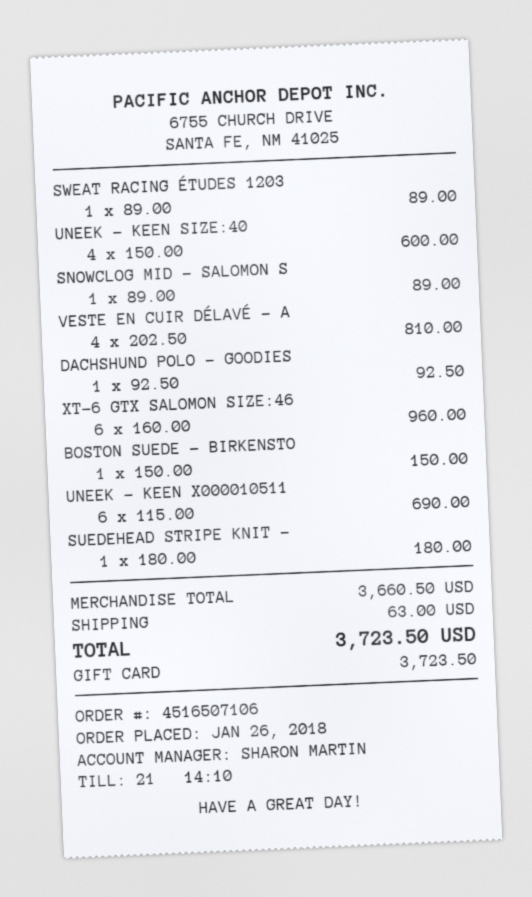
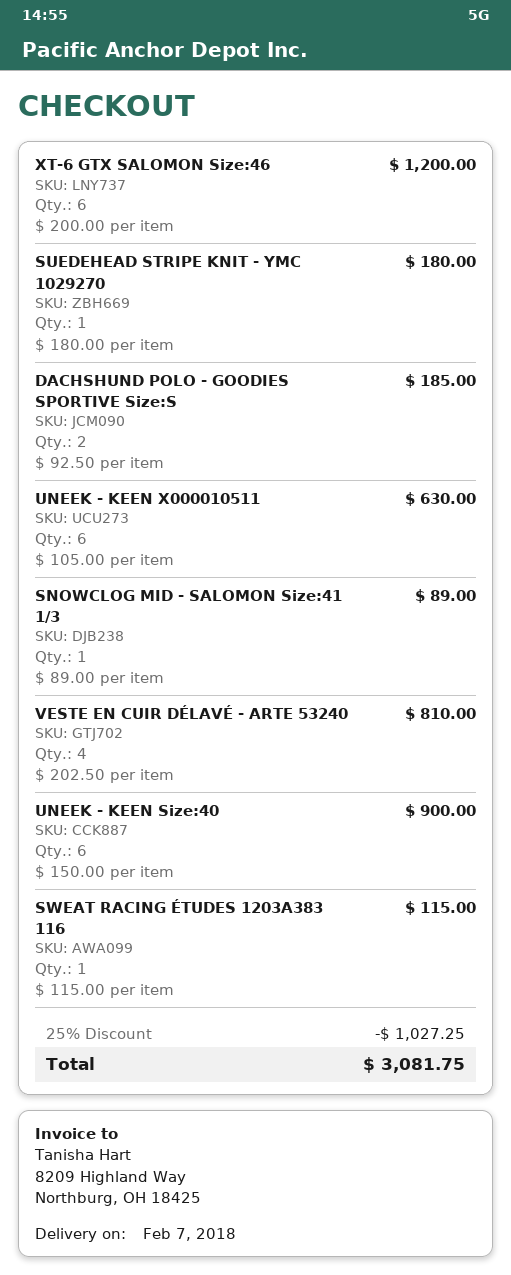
SWEAT RACING ÉTUDES 1203: 1 x 89.00 = 89.00 -> 1 x 115.00 = 115.00
UNEEK - KEEN SIZE:40: 4 x 150.00 = 600.00 -> 6 x 150.00 = 900.00
DACHSHUND POLO - GOODIES: 1 x 92.50 = 92.50 -> 2 x 92.50 = 185.00
XT-6 GTX SALOMON SIZE:46: 6 x 160.00 = 960.00 -> 6 x 200.00 = 1200.00
BOSTON SUEDE - BIRKENSTO: 1 x 150.00 = 150.00 -> none
UNEEK - KEEN X000010511: 6 x 115.00 = 690.00 -> 6 x 105.00 = 630.00
discount: none -> 25% = 1027.25
shipping: 63.00 -> none
total: 3723.50 -> 3081.75

